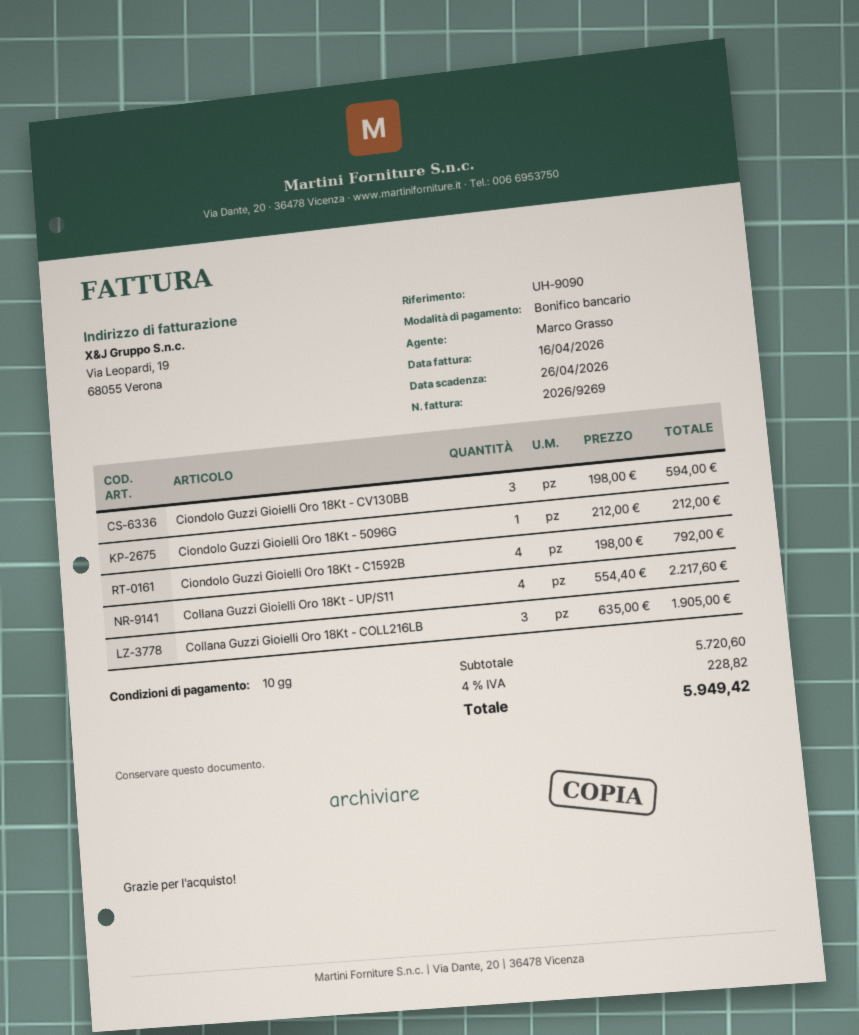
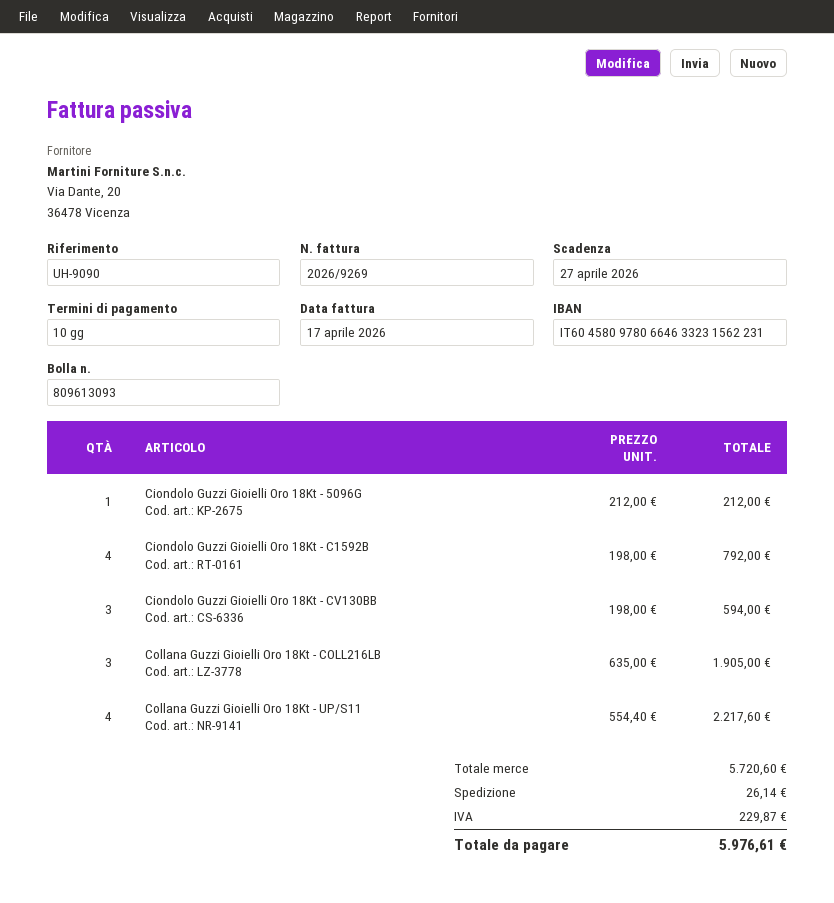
invoice date: 2026-04-16 -> 2026-04-17
due date: 2026-04-26 -> 2026-04-27
shipping: none -> 26.14
tax: 228.82 -> 229.87
total: 5949.42 -> 5976.61

